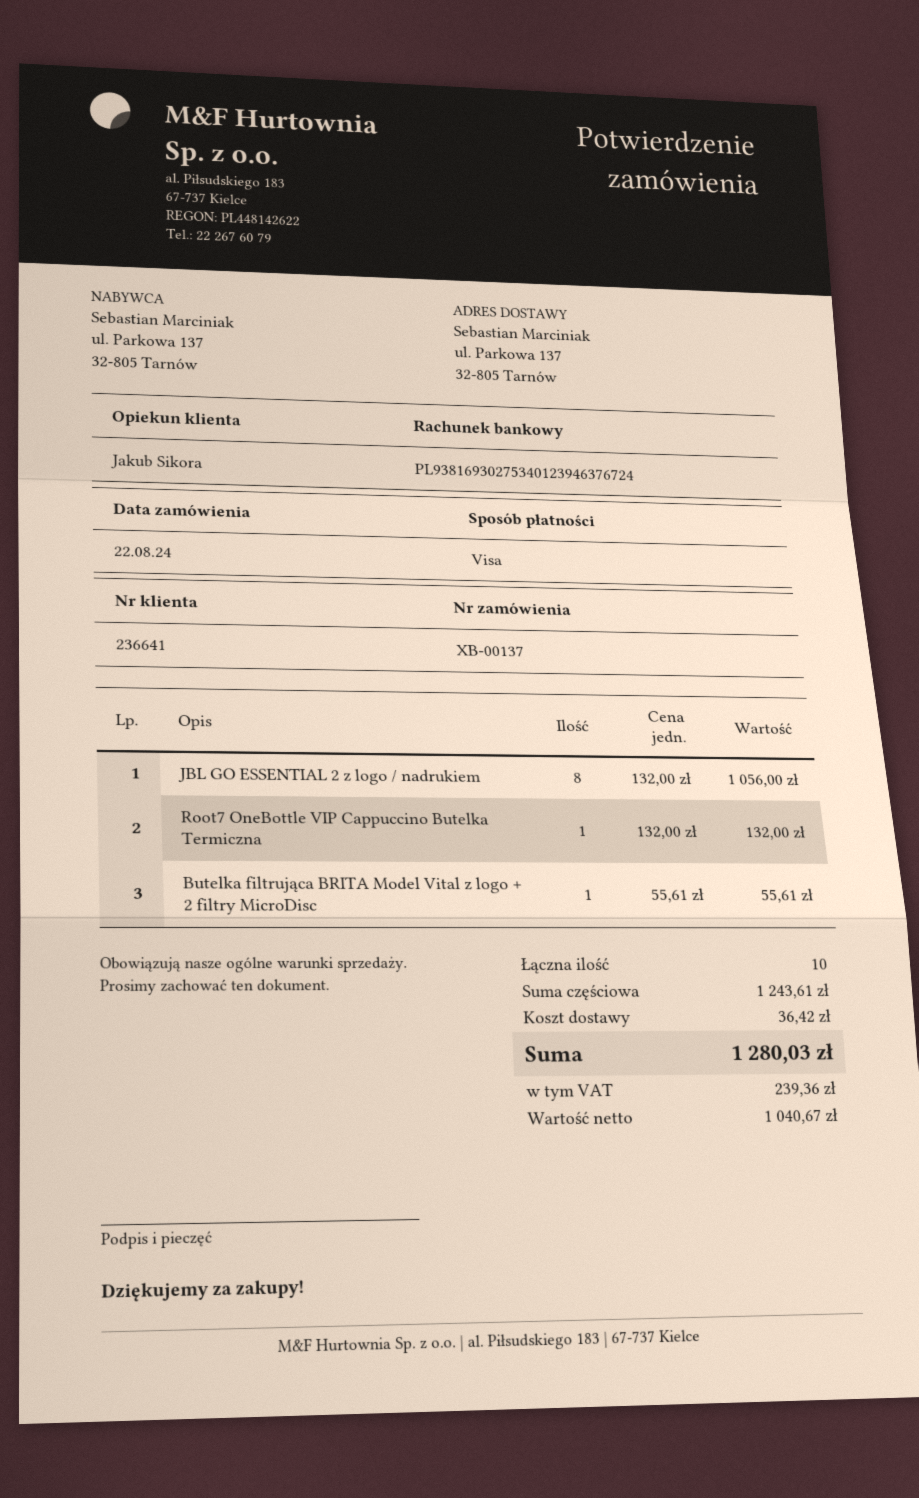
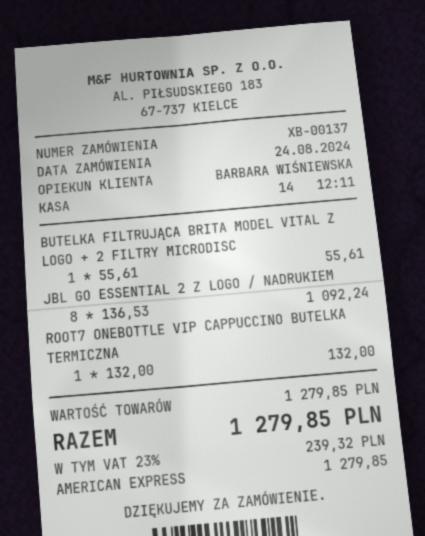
order date: 2024-08-22 -> 2024-08-24
sales rep: Jakub Sikora -> BARBARA WIŚNIEWSKA
payment method: Visa -> American Express
JBL GO ESSENTIAL 2 z logo / nadrukiem: 8 x 132.00 = 1056.00 -> 8 x 136.53 = 1092.24
subtotal: 1243.61 -> 1279.85
shipping: 36.42 -> none
tax: 239.36 -> 239.32
total: 1280.03 -> 1279.85

